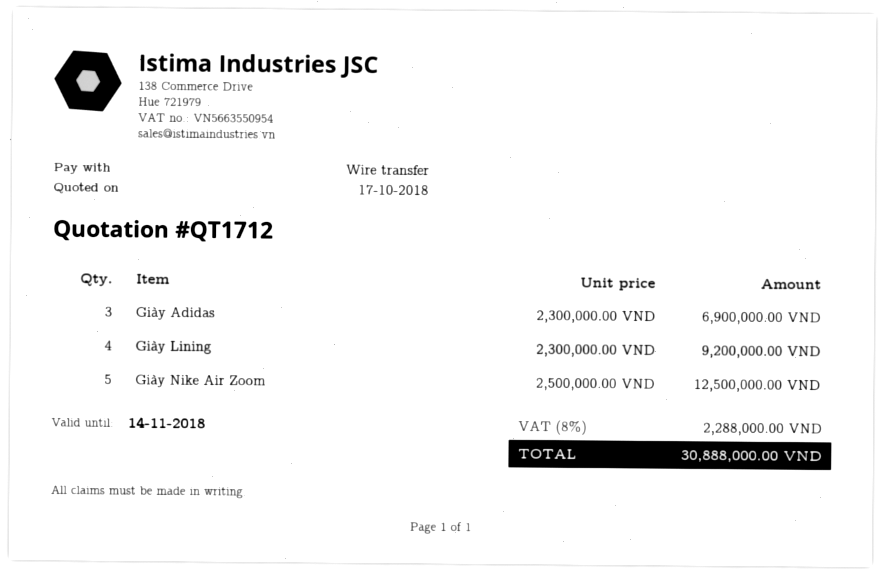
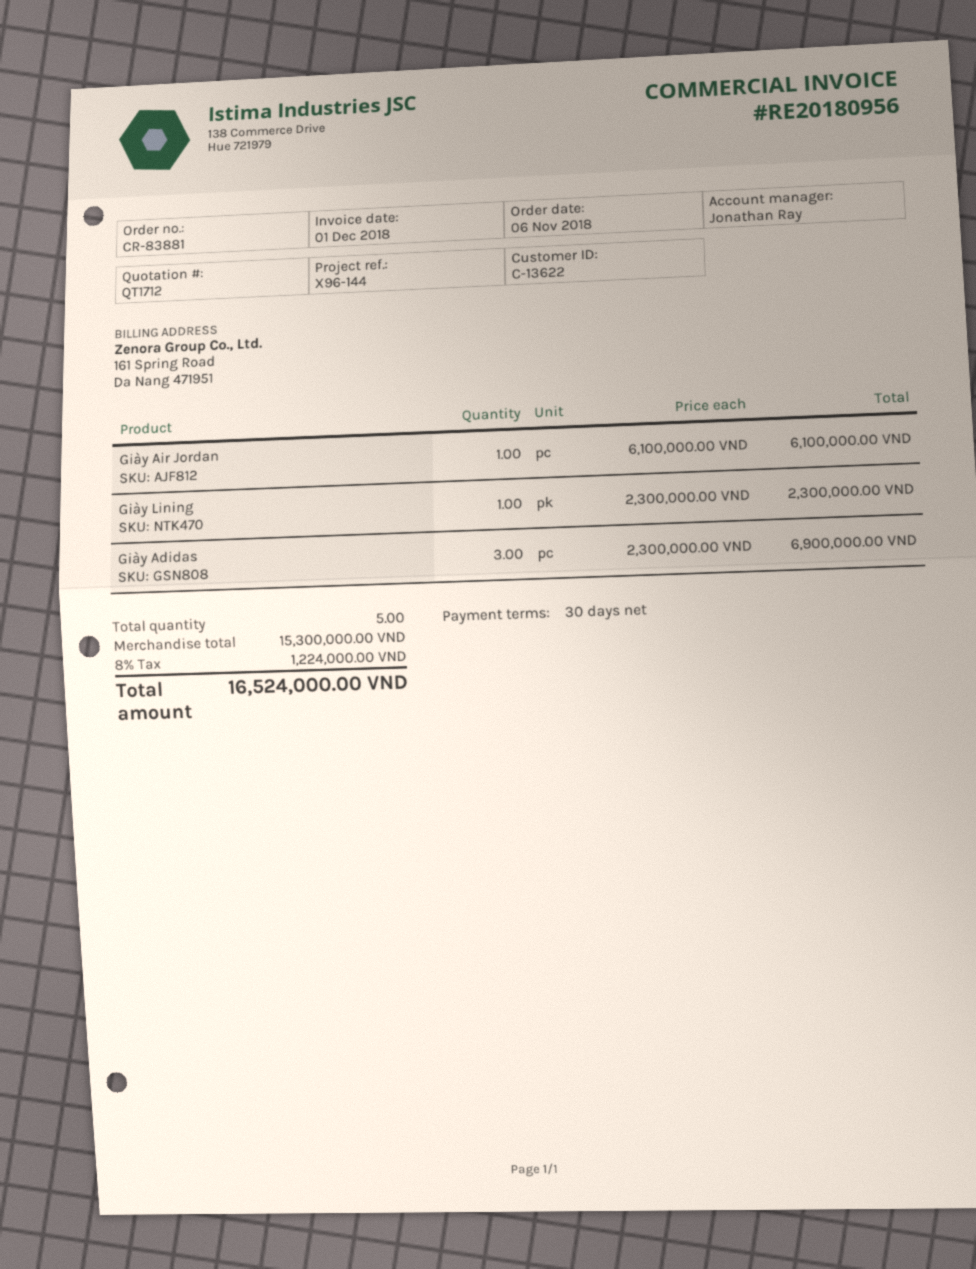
Giày Lining: 4 x 2300000.00 = 9200000.00 -> 1 x 2300000.00 = 2300000.00
Giày Nike Air Zoom: 5 x 2500000.00 = 12500000.00 -> none
Giày Air Jordan: none -> 1 x 6100000.00 = 6100000.00
tax: 8% = 2288000.00 -> 8% = 1224000.00
total: 30888000.00 -> 16524000.00

